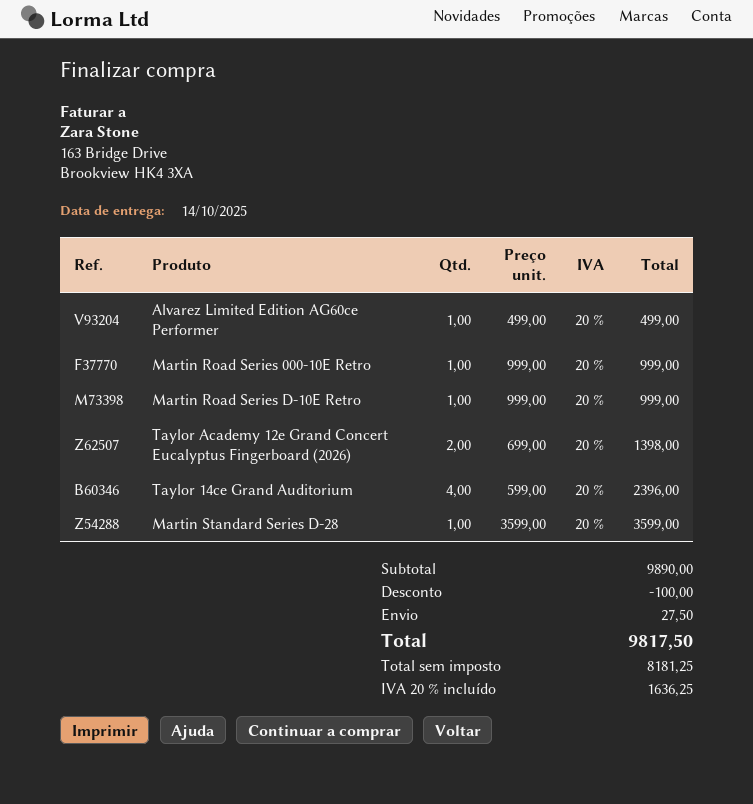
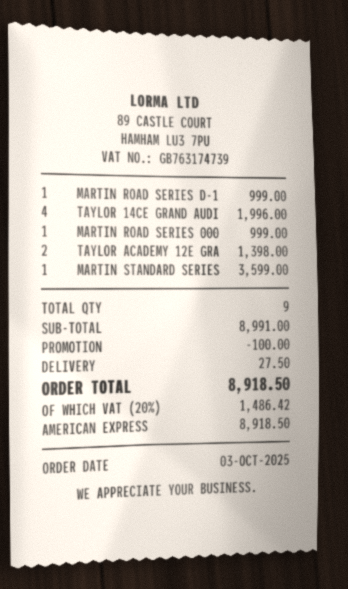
Alvarez Limited Edition AG60ce Performer: 1 for 499.00 -> none
Taylor 14ce Grand Auditorium: 4 for 2396.00 -> 4 for 1996.00
subtotal: 9890.00 -> 8991.00
tax: 20% = 1636.25 -> 20% = 1486.42
total: 9817.50 -> 8918.50

